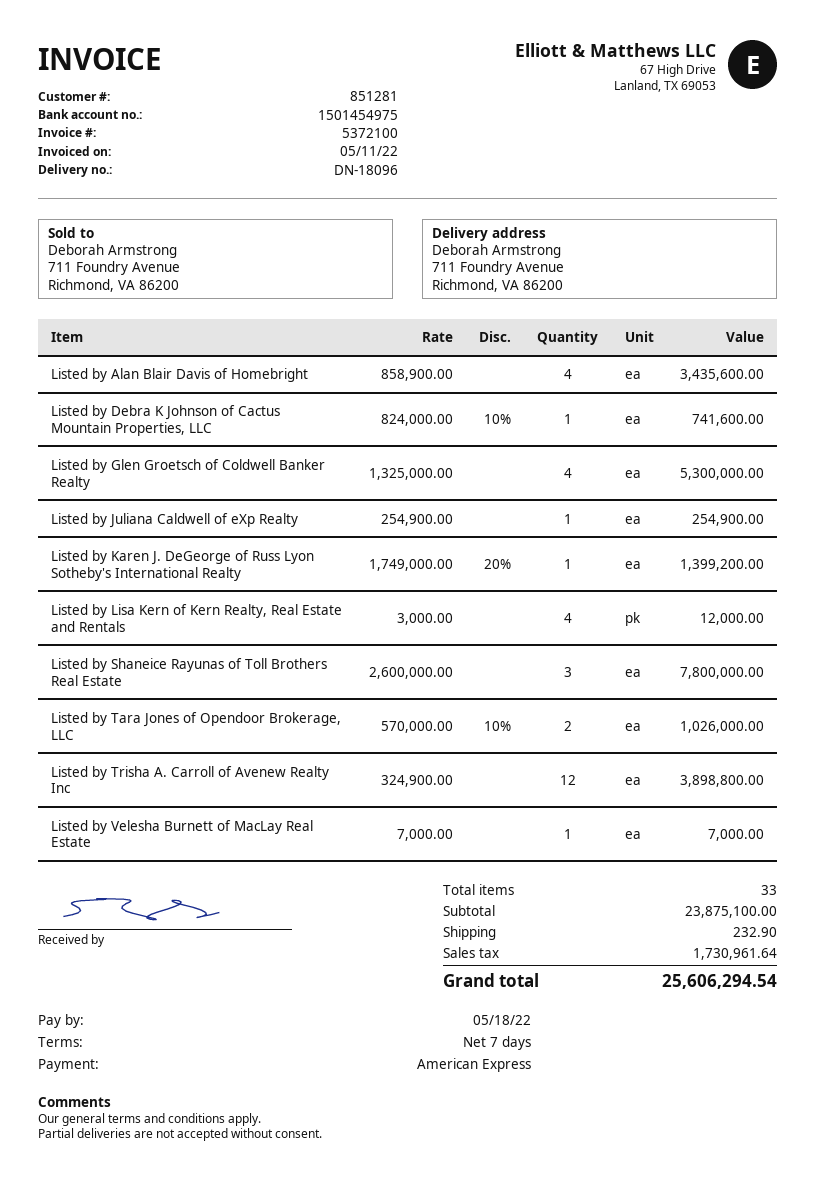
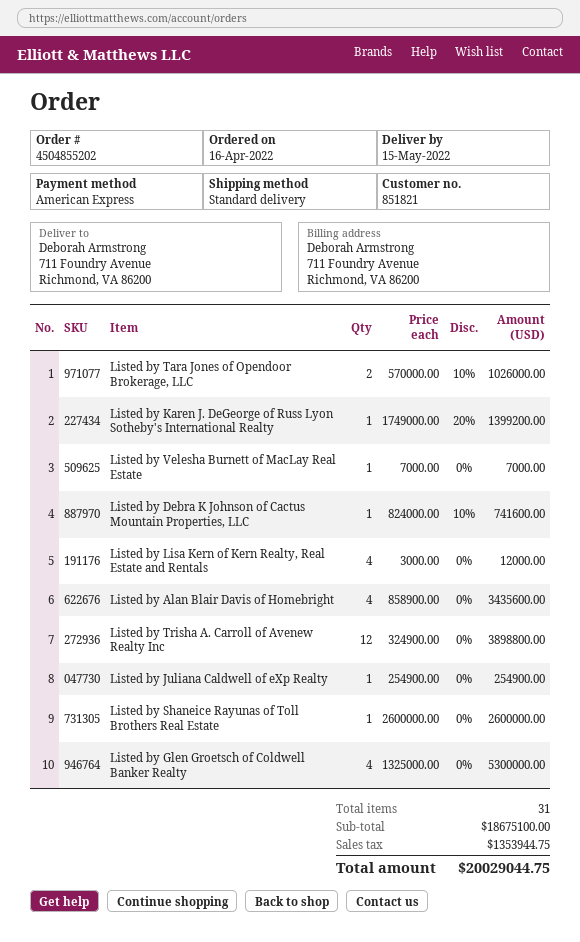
customer number: 851281 -> 851821
Listed by Shaneice Rayunas of Toll Brothers Real Estate: 3 x 2600000.00 = 7800000.00 -> 1 x 2600000.00 = 2600000.00
total quantity: 33 -> 31
subtotal: 23875100.00 -> 18675100.00
shipping: 232.90 -> none
tax: 1730961.64 -> 1353944.75
total: 25606294.54 -> 20029044.75

